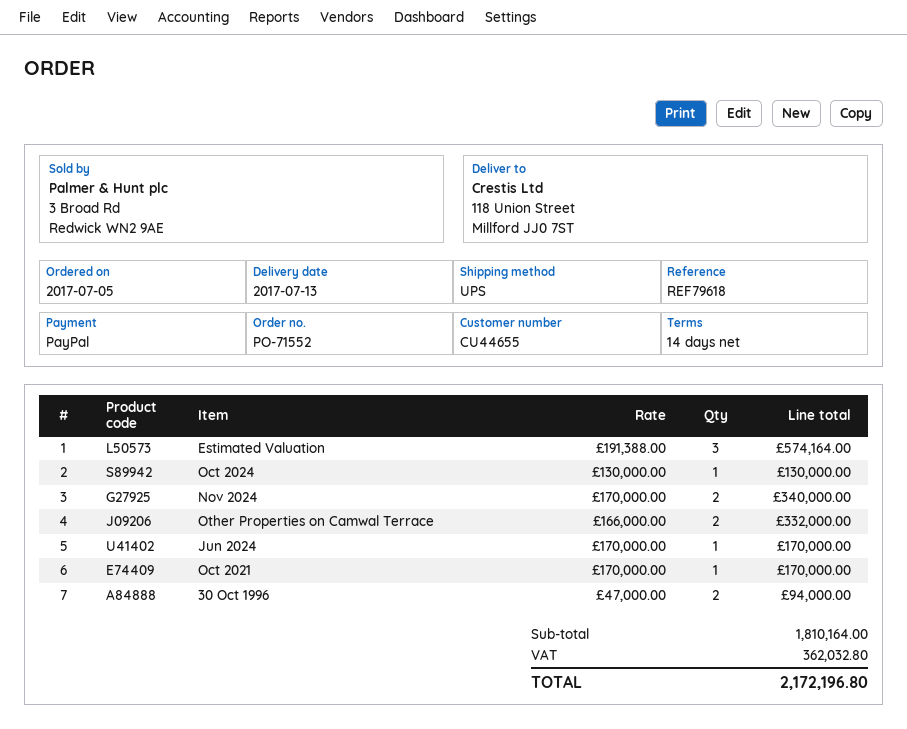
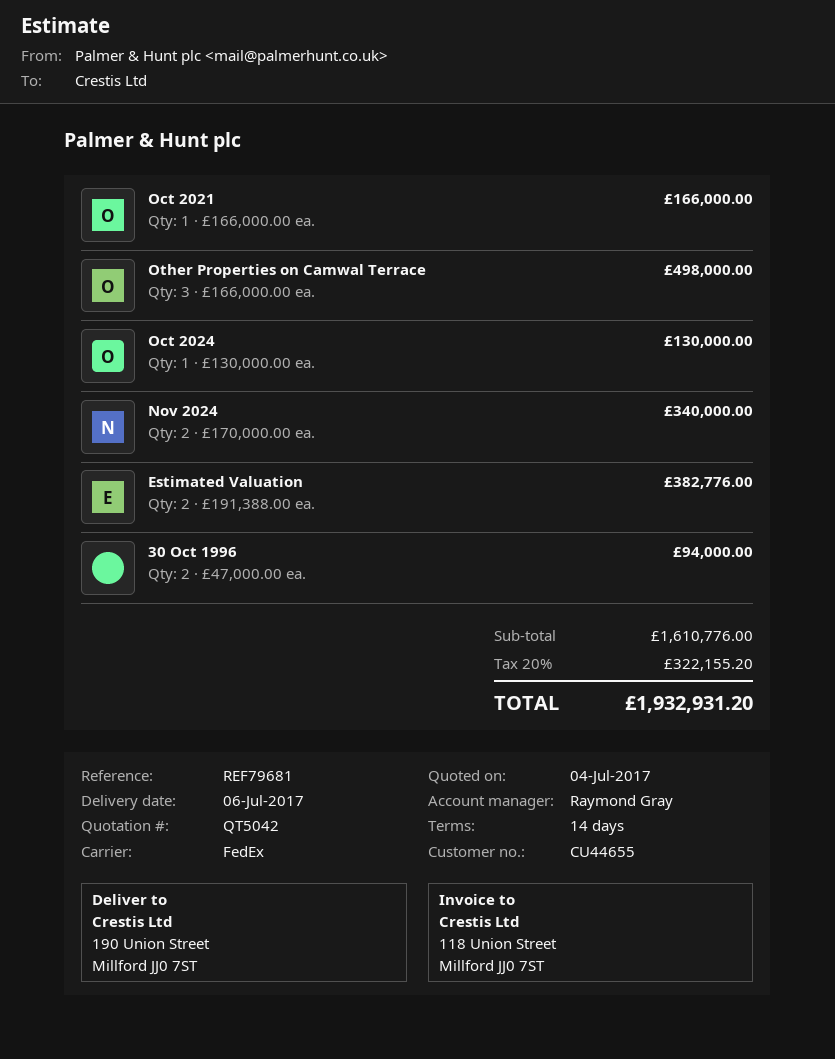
delivery date: 2017-07-13 -> 2017-07-06
reference: REF79618 -> REF79681
shipping method: UPS -> FedEx
ship to: 118 Union Street, Millford JJ0 7ST -> 190 Union Street, Millford JJ0 7ST
Estimated Valuation: 3 x 191388.00 = 574164.00 -> 2 x 191388.00 = 382776.00
Other Properties on Camwal Terrace: 2 x 166000.00 = 332000.00 -> 3 x 166000.00 = 498000.00
Jun 2024: 1 x 170000.00 = 170000.00 -> none
Oct 2021: 1 x 170000.00 = 170000.00 -> 1 x 166000.00 = 166000.00
subtotal: 1810164.00 -> 1610776.00
tax: 362032.80 -> 322155.20
total: 2172196.80 -> 1932931.20

